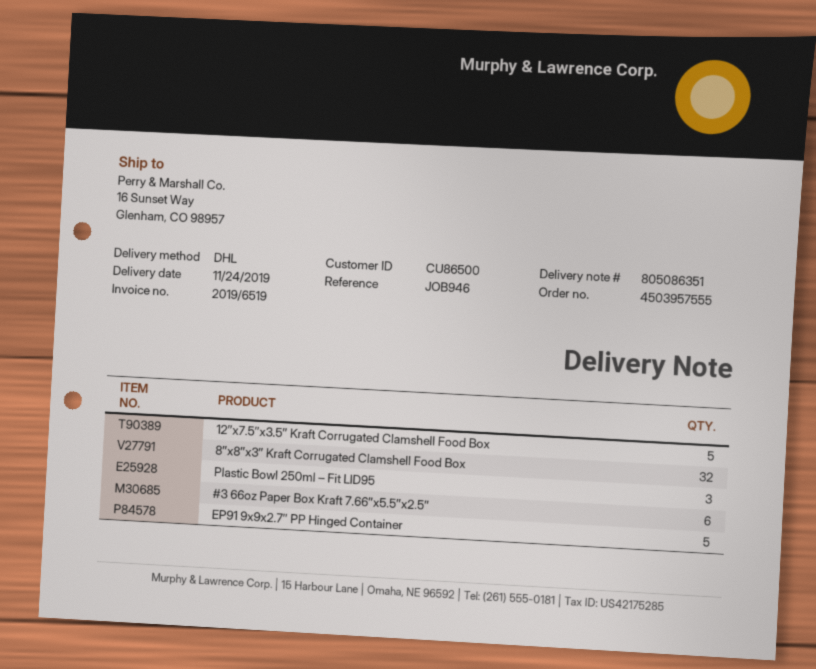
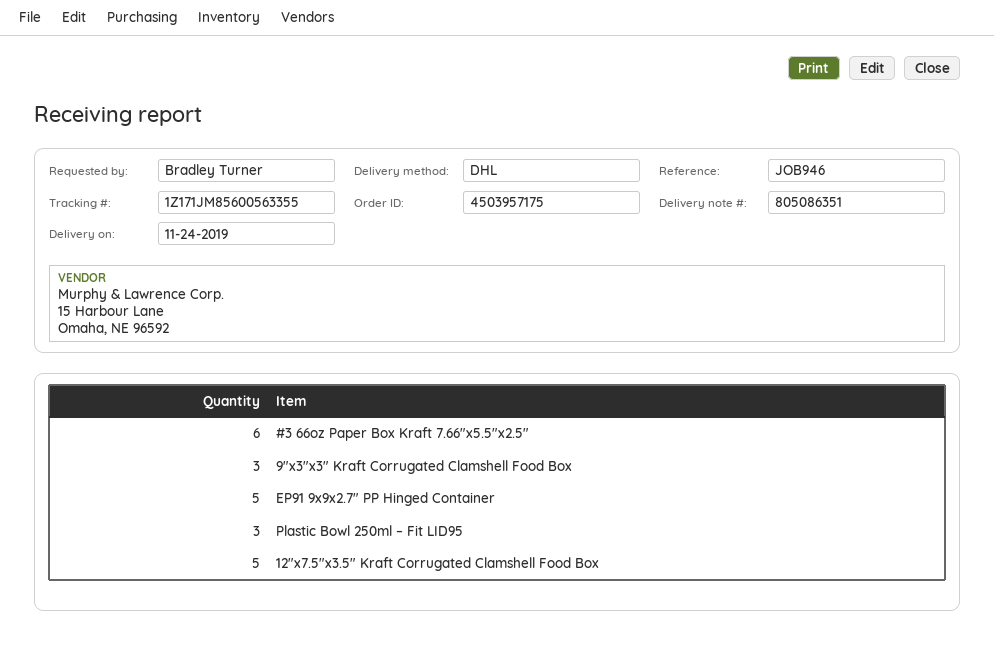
order number: 4503957555 -> 4503957175
8″x8″x3″ Kraft Corrugated Clamshell Food Box: 32 -> none
9″x3″x3″ Kraft Corrugated Clamshell Food Box: none -> 3

